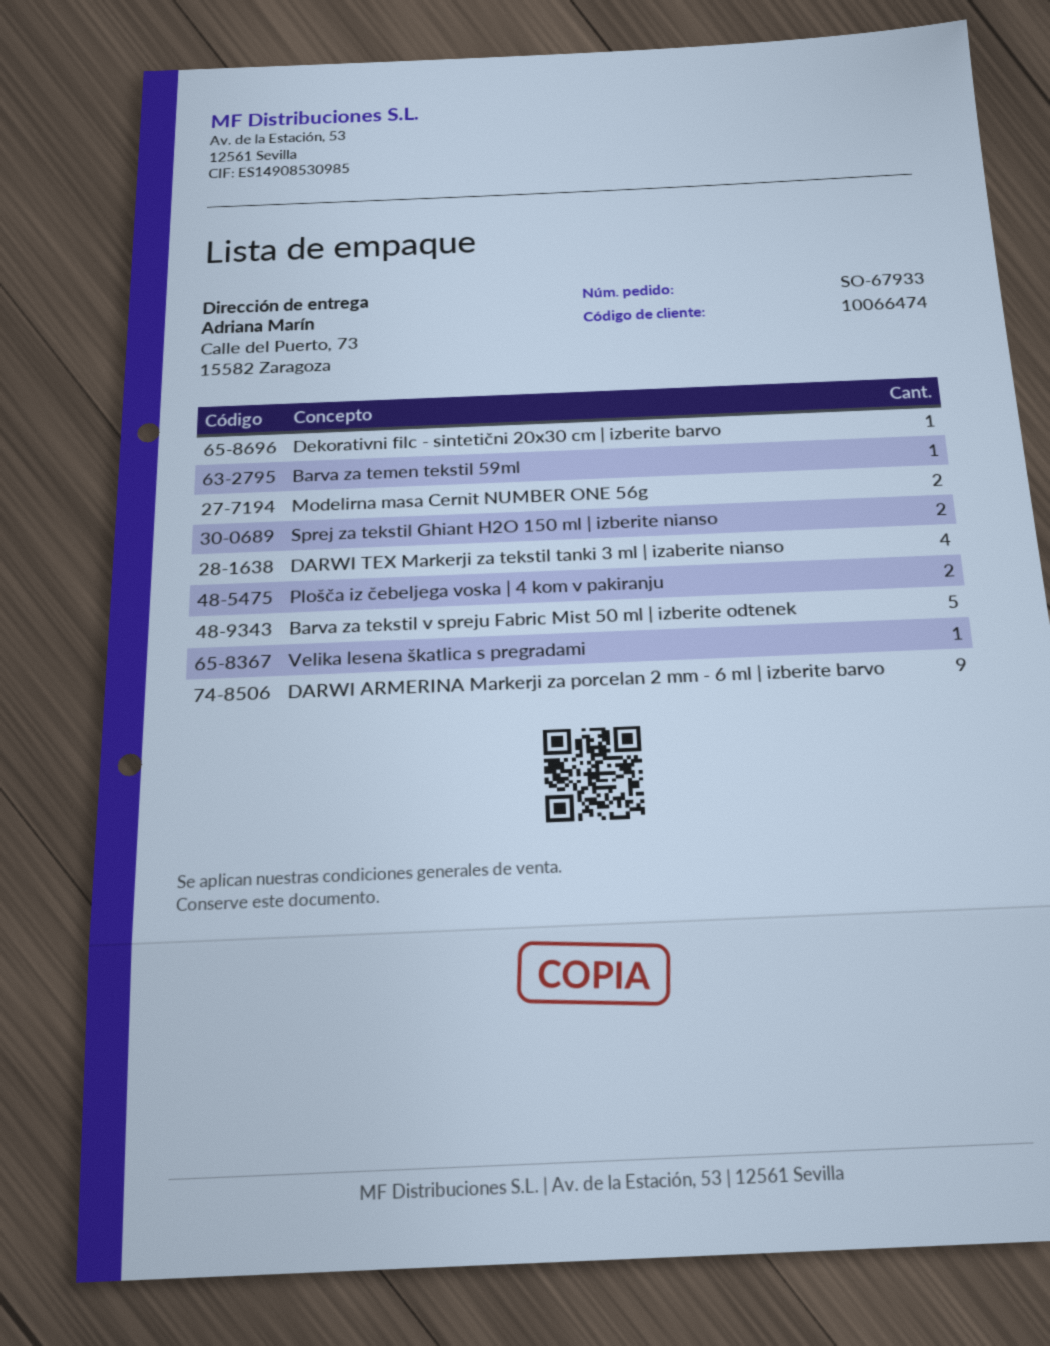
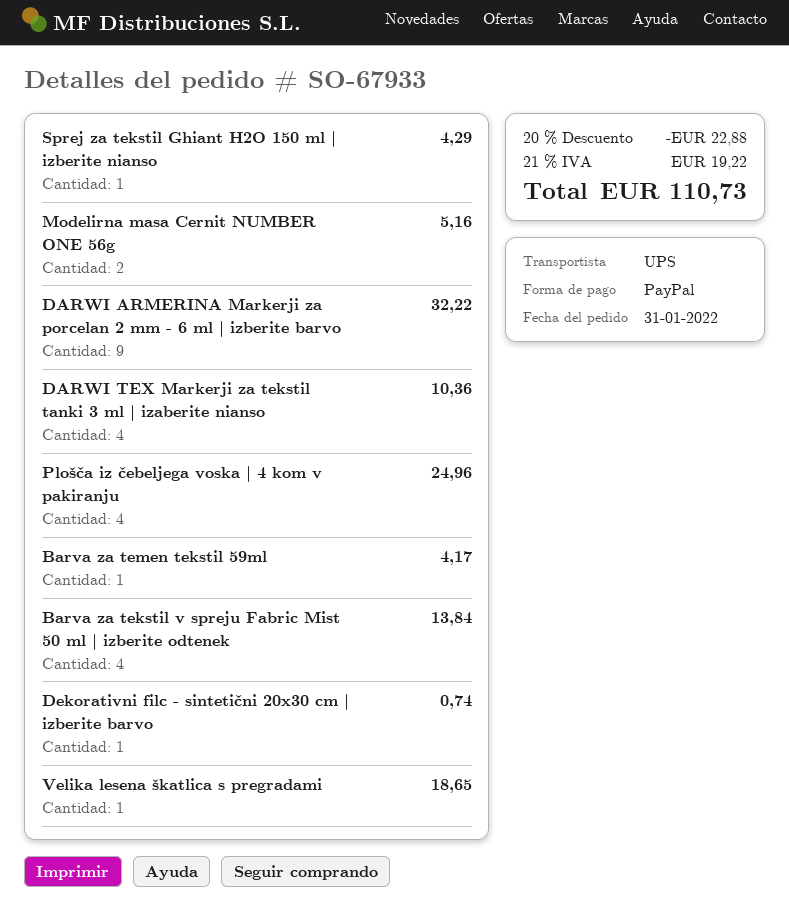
Sprej za tekstil Ghiant H2O 150 ml | izberite nianso: 2 -> 1
Plošča iz čebeljega voska | 4 kom v pakiranju: 2 -> 4
Barva za tekstil v spreju Fabric Mist 50 ml | izberite odtenek: 5 -> 4

